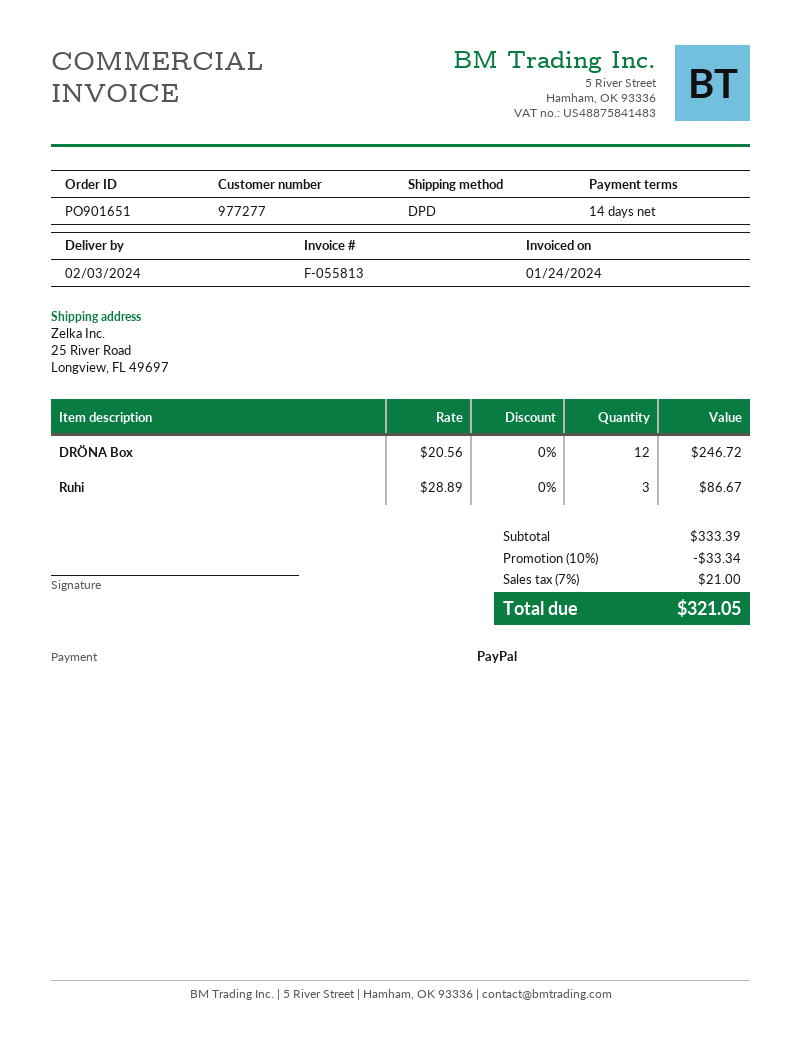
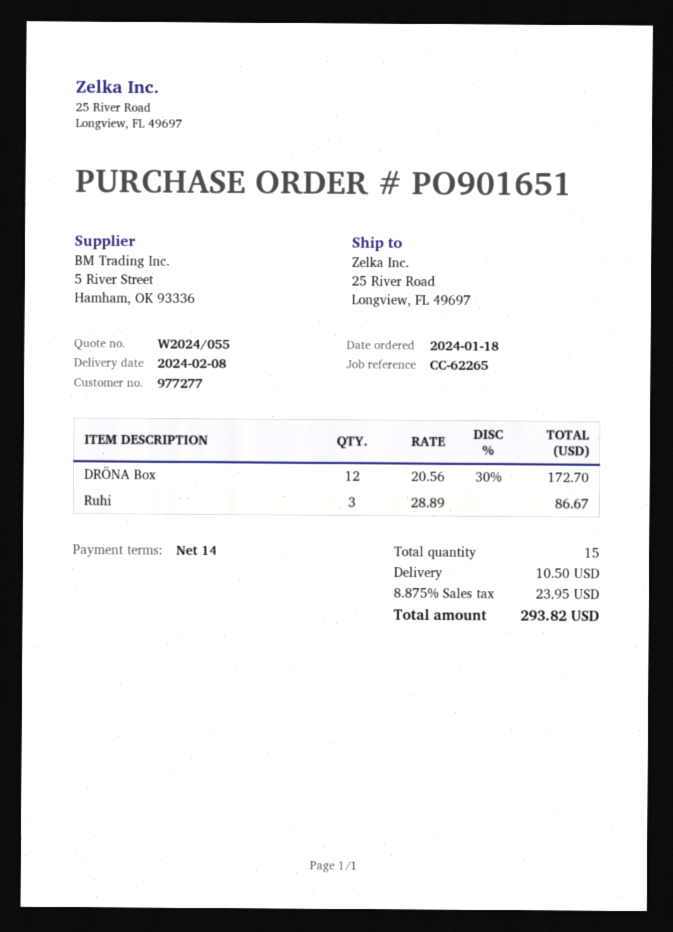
delivery date: 2024-02-03 -> 2024-02-08
DRÖNA Box: 12 x 20.56 = 246.72 -> 12 x 20.56 - 30% = 172.70
discount: 10% = 33.34 -> none
shipping: none -> 10.50
tax: 7% = 21.00 -> 8.875% = 23.95
total: 321.05 -> 293.82

